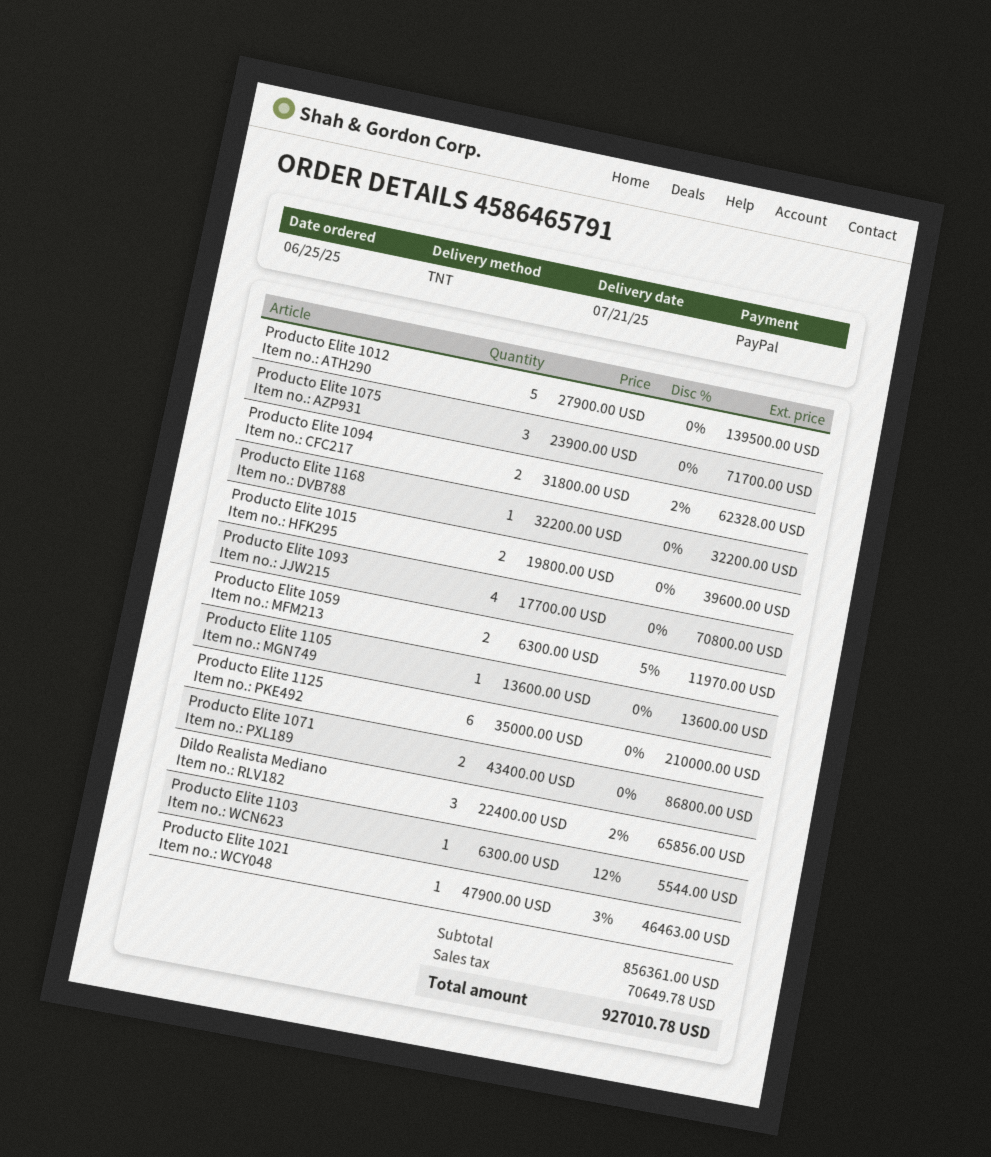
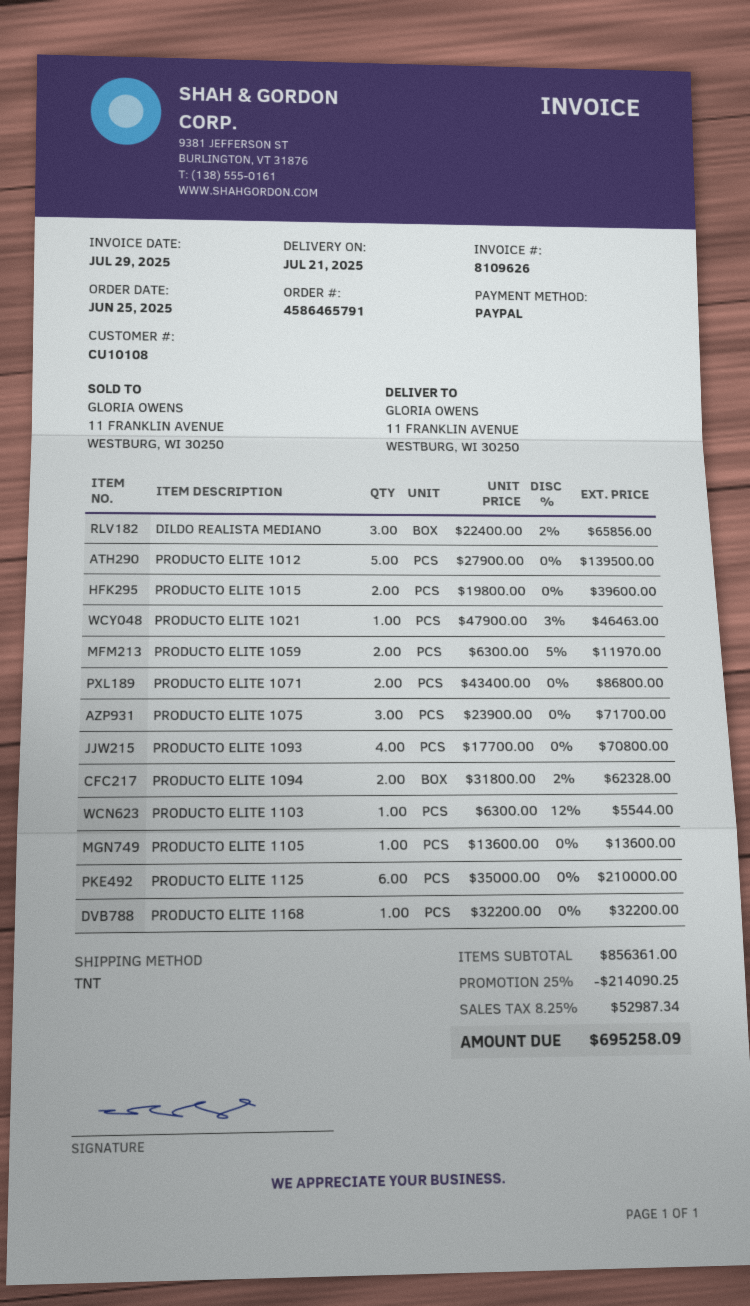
discount: none -> 25% = 214090.25
tax: 70649.78 -> 52987.34
total: 927010.78 -> 695258.09

